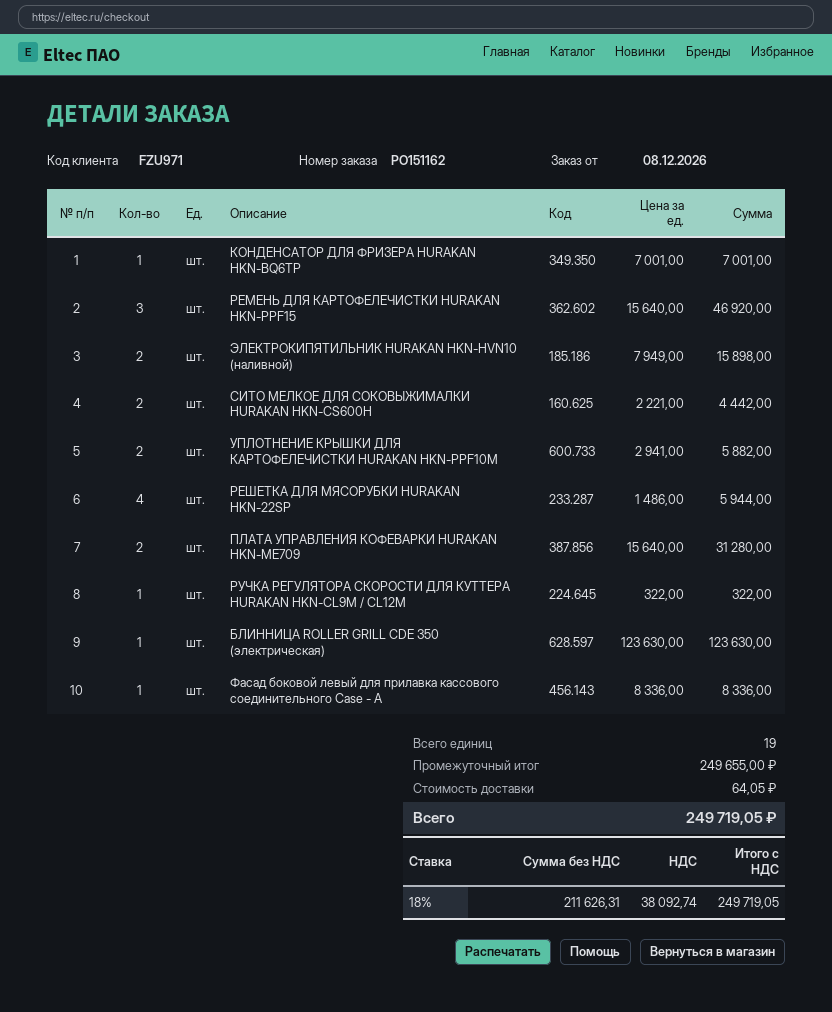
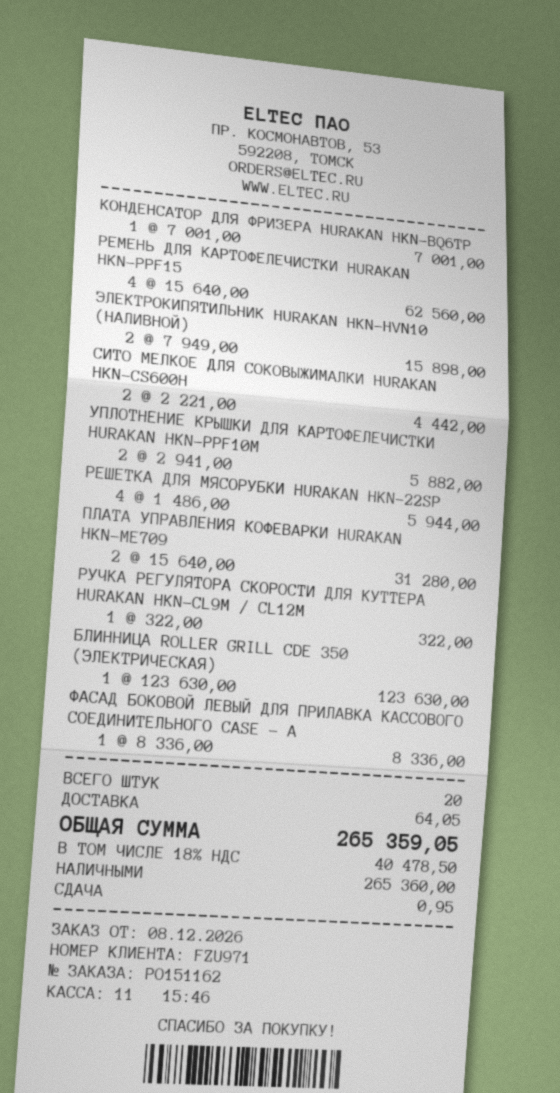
РЕМЕНЬ ДЛЯ КАРТОФЕЛЕЧИСТКИ HURAKAN HKN-PPF15: 3 x 15640.00 = 46920.00 -> 4 x 15640.00 = 62560.00
total quantity: 19 -> 20
tax: 18% = 38092.74 -> 18% = 40478.50
total: 249719.05 -> 265359.05

